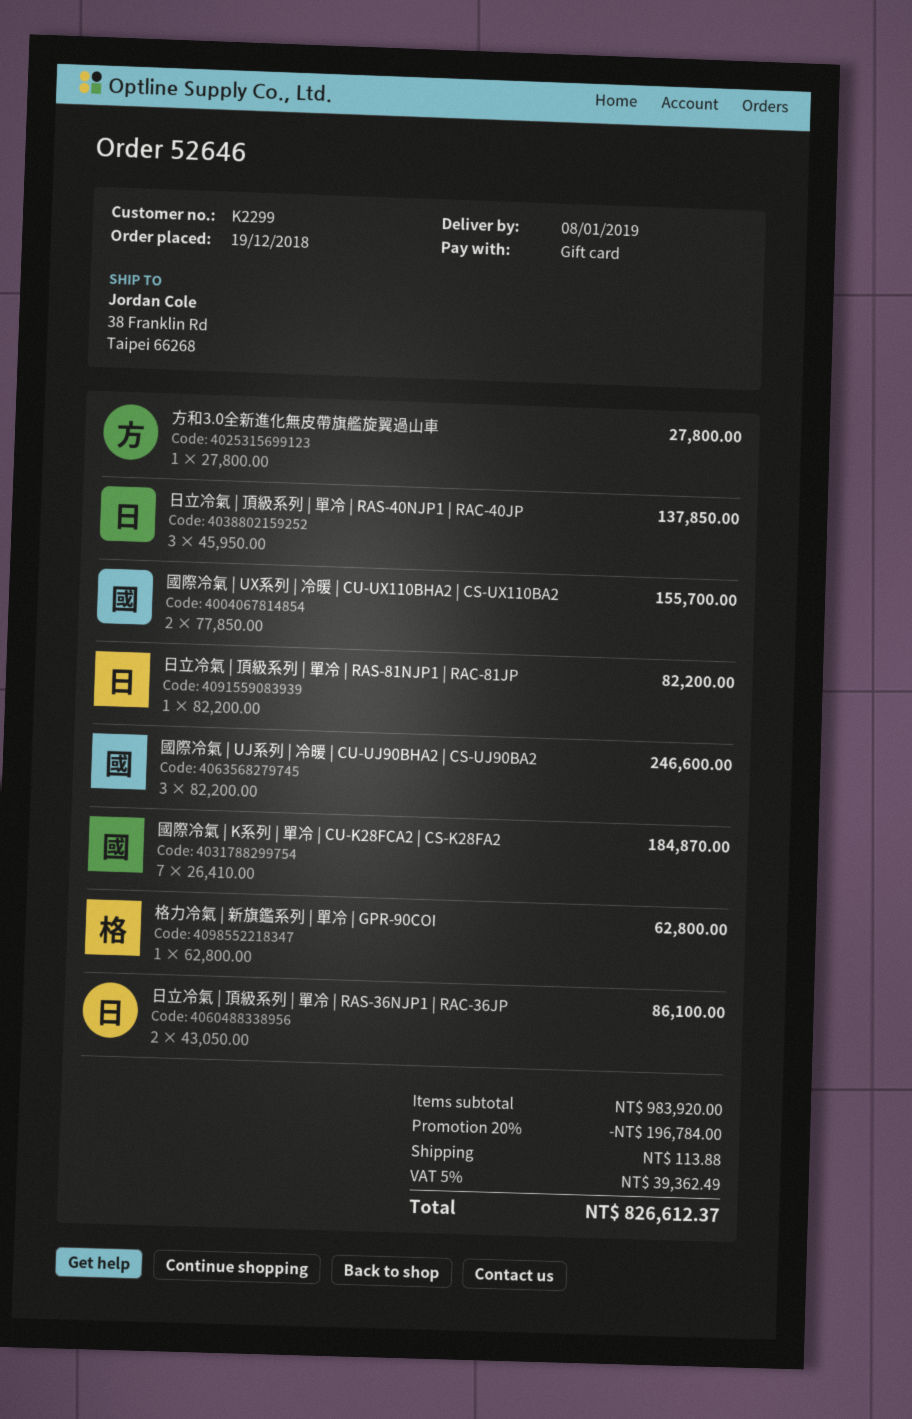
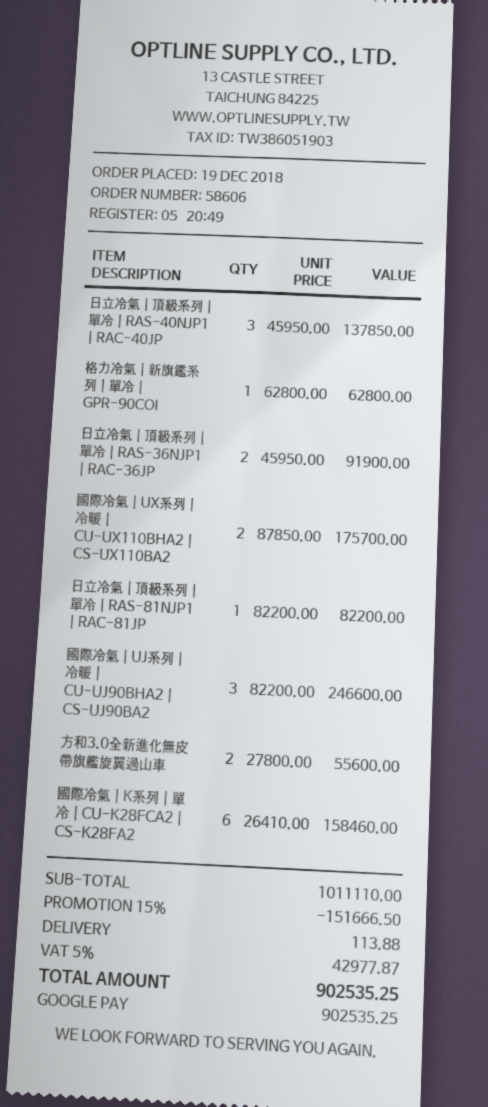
order number: 52646 -> 58606
payment method: gift card -> Google Pay
方和3.0全新進化無皮帶旗艦旋翼過山車: 1 x 27800.00 = 27800.00 -> 2 x 27800.00 = 55600.00
國際冷氣 | UX系列 | 冷暖 | CU-UX110BHA2 | CS-UX110BA2: 2 x 77850.00 = 155700.00 -> 2 x 87850.00 = 175700.00
國際冷氣 | K系列 | 單冷 | CU-K28FCA2 | CS-K28FA2: 7 x 26410.00 = 184870.00 -> 6 x 26410.00 = 158460.00
日立冷氣 | 頂級系列 | 單冷 | RAS-36NJP1 | RAC-36JP: 2 x 43050.00 = 86100.00 -> 2 x 45950.00 = 91900.00
subtotal: 983920.00 -> 1011110.00
discount: 20% = 196784.00 -> 15% = 151666.50
tax: 5% = 39362.49 -> 5% = 42977.87
total: 826612.37 -> 902535.25

